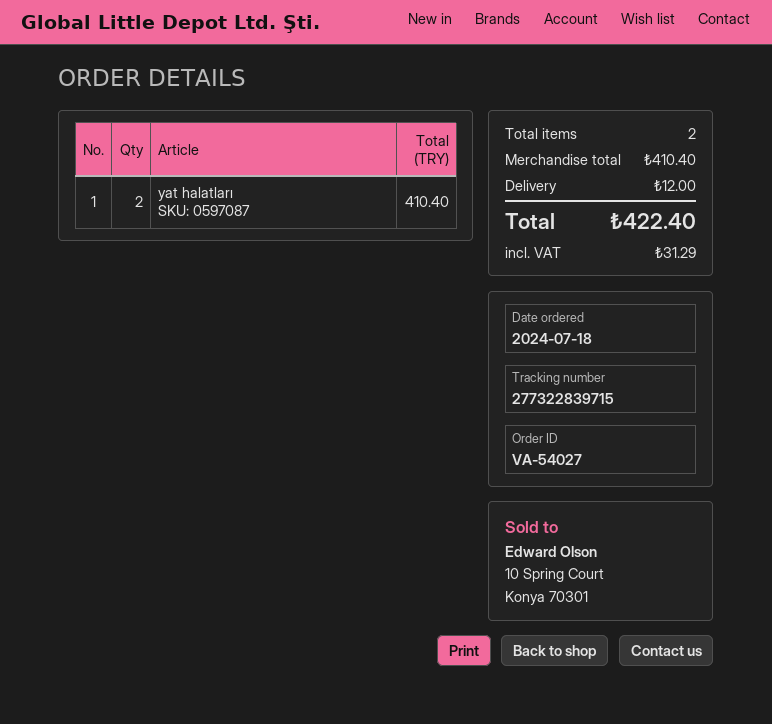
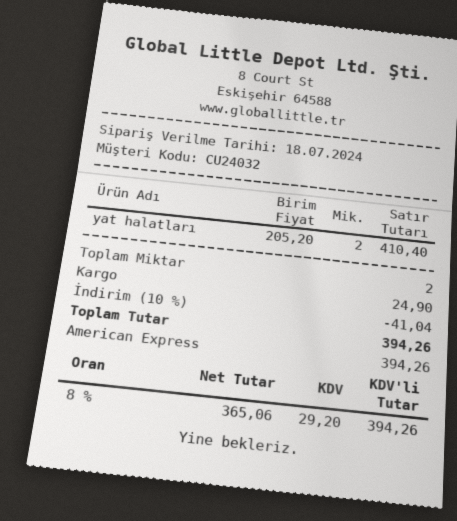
discount: none -> 10% = 41.04
shipping: 12.00 -> 24.90
tax: 31.29 -> 29.20
total: 422.40 -> 394.26

